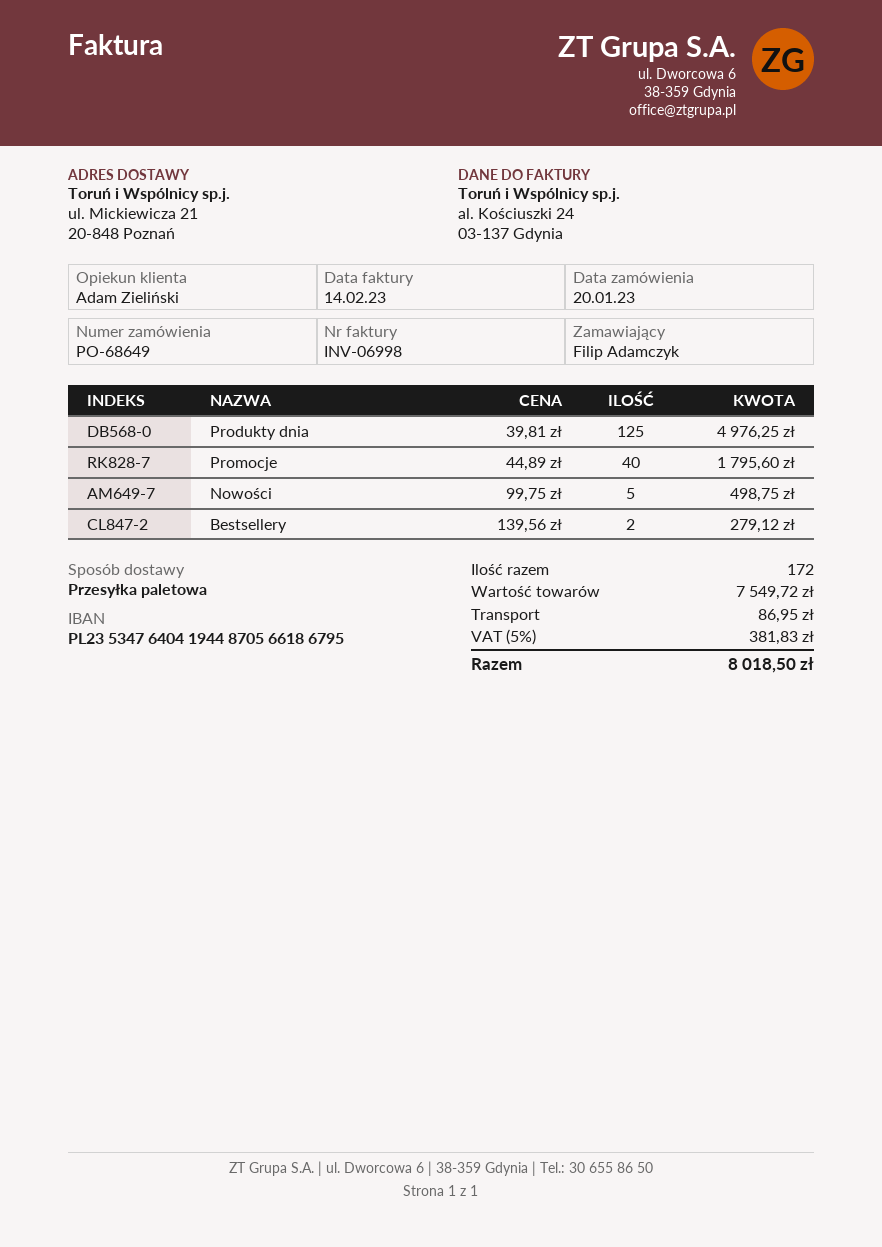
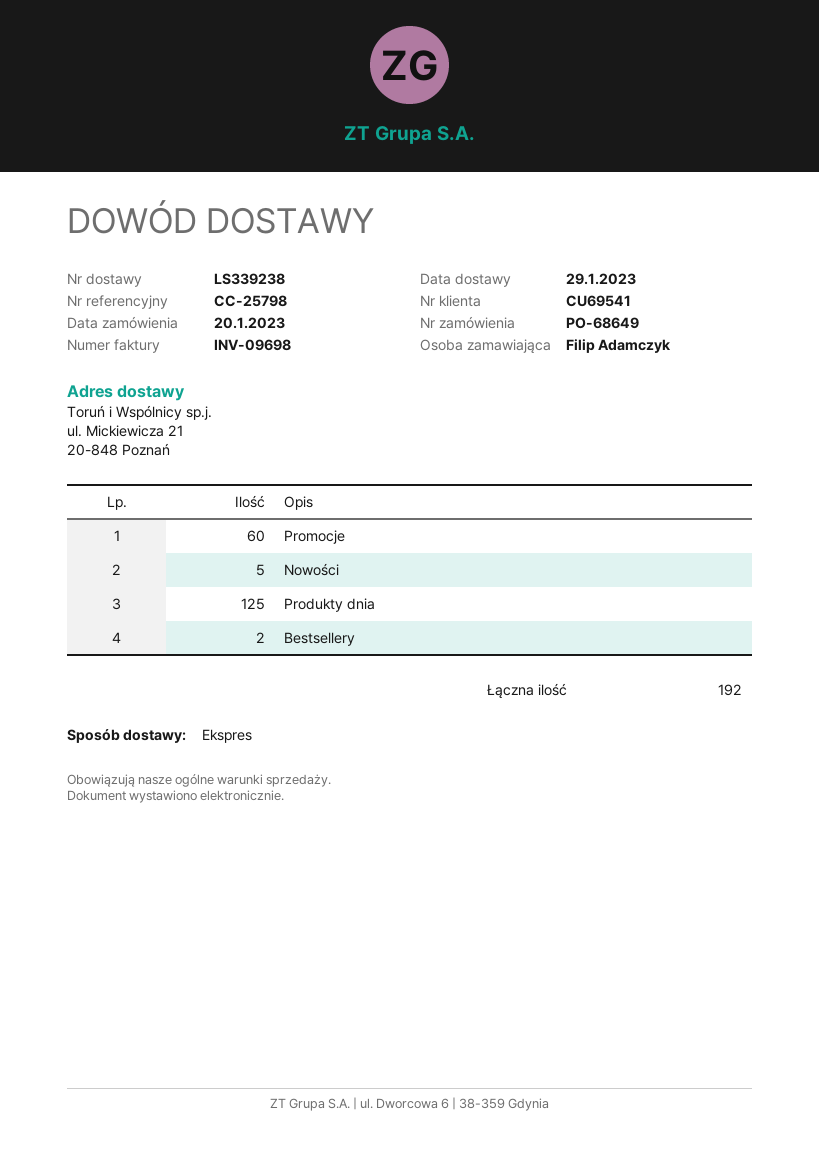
invoice number: INV-06998 -> INV-09698
shipping method: pallet freight -> express
Promocje: 40 -> 60
total quantity: 172 -> 192

